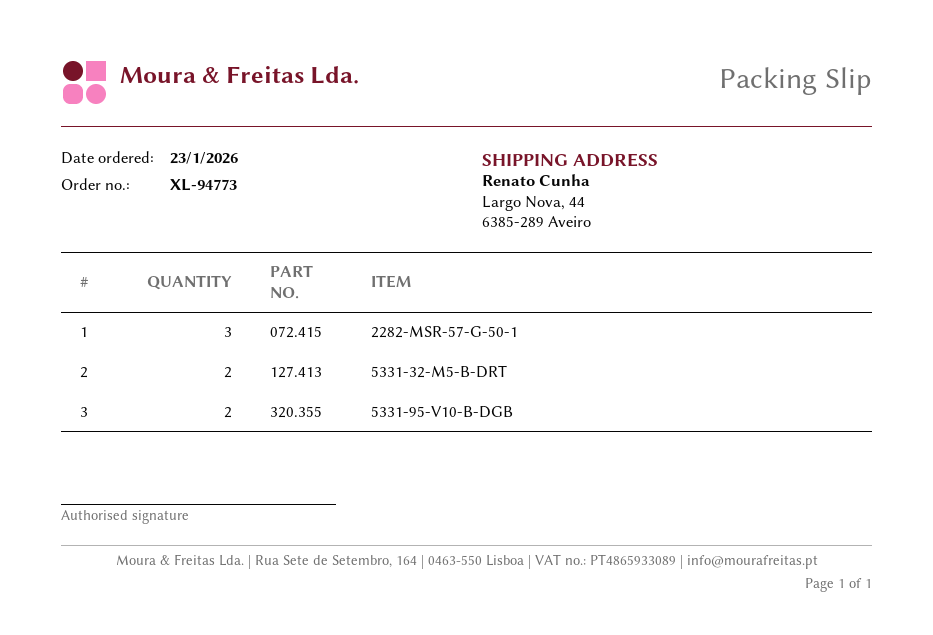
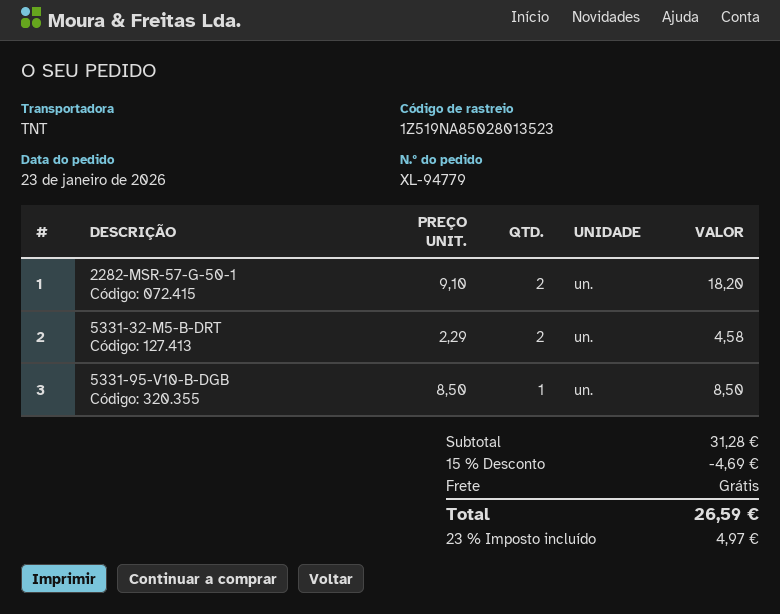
order number: XL-94773 -> XL-94779
2282-MSR-57-G-50-1: 3 -> 2
5331-95-V10-B-DGB: 2 -> 1

